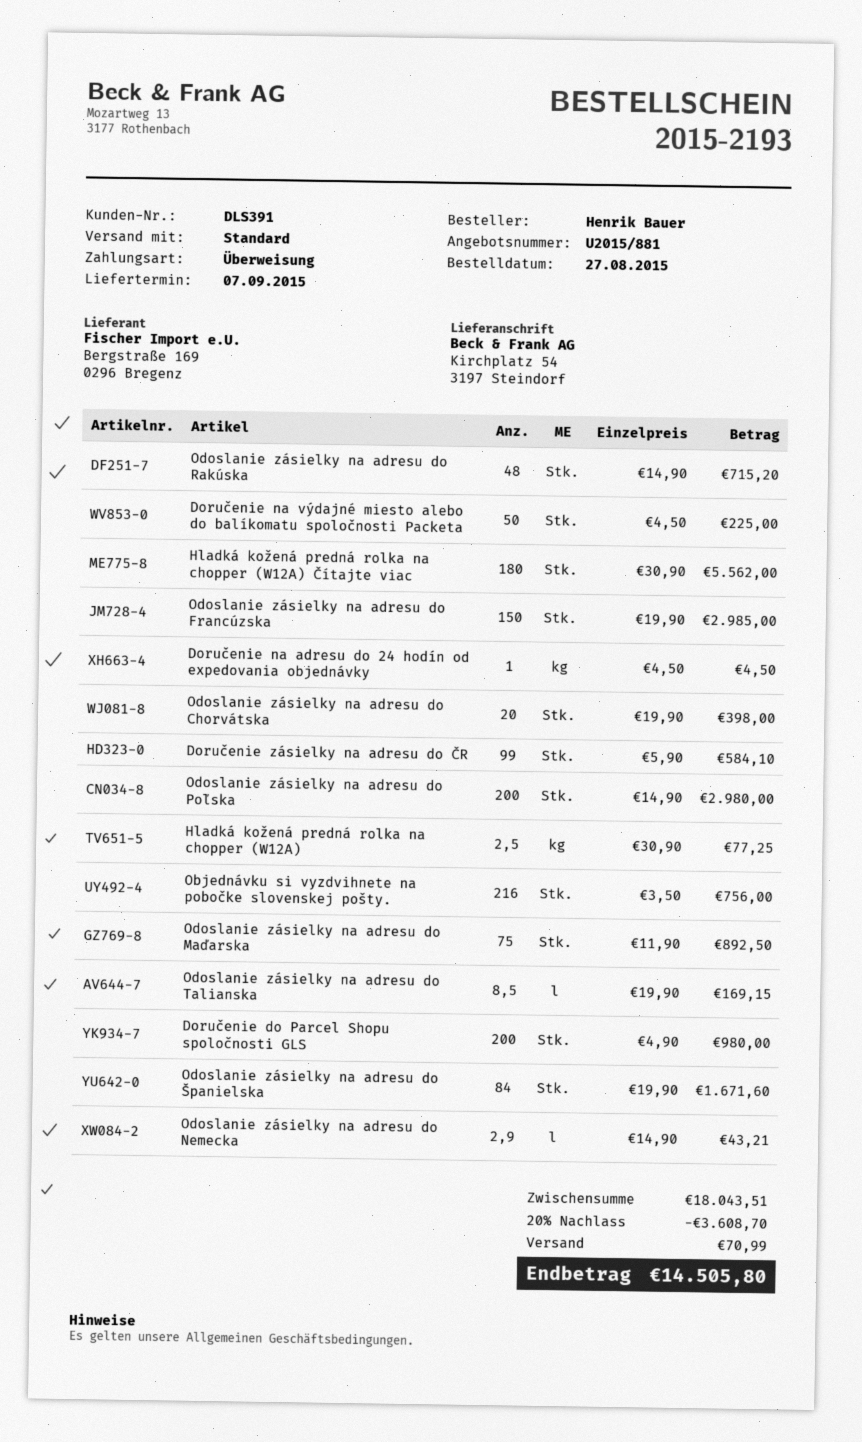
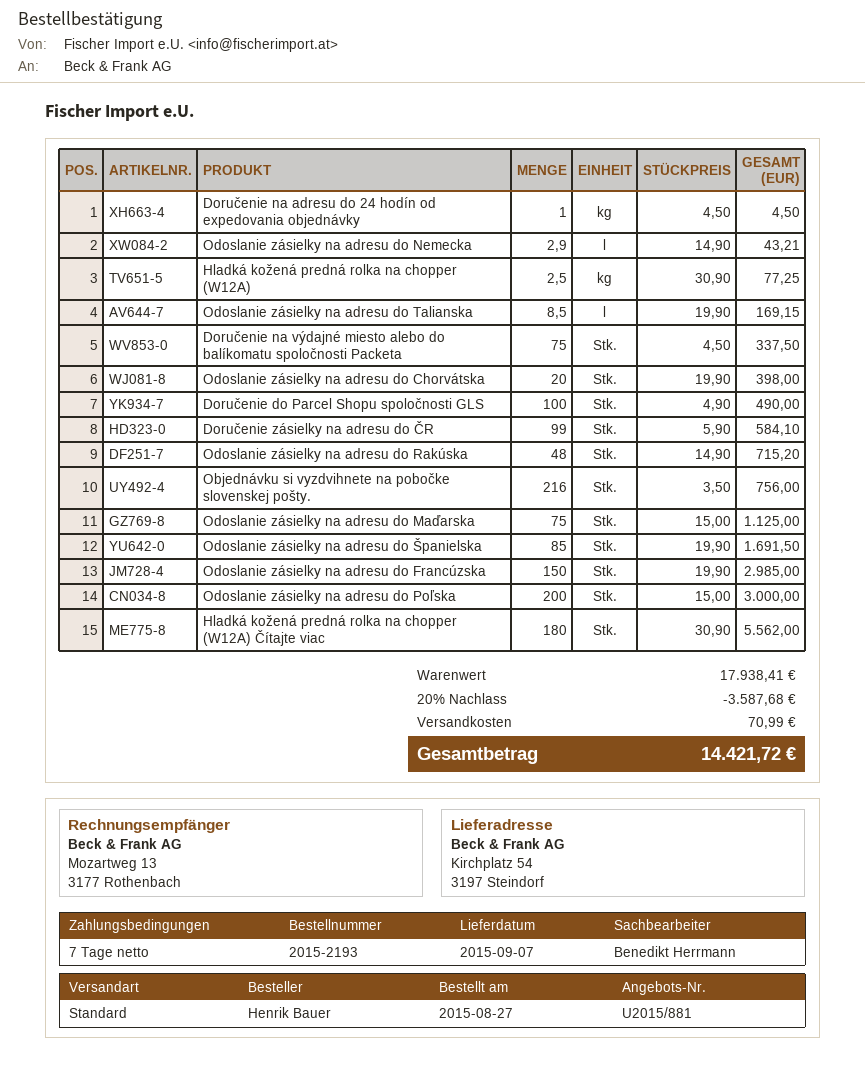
Doručenie na výdajné miesto alebo do balíkomatu spoločnosti Packeta: 50 x 4.50 = 225.00 -> 75 x 4.50 = 337.50
Odoslanie zásielky na adresu do Poľska: 200 x 14.90 = 2980.00 -> 200 x 15.00 = 3000.00
Odoslanie zásielky na adresu do Maďarska: 75 x 11.90 = 892.50 -> 75 x 15.00 = 1125.00
Doručenie do Parcel Shopu spoločnosti GLS: 200 x 4.90 = 980.00 -> 100 x 4.90 = 490.00
Odoslanie zásielky na adresu do Španielska: 84 x 19.90 = 1671.60 -> 85 x 19.90 = 1691.50
subtotal: 18043.51 -> 17938.41
discount: 20% = 3608.70 -> 20% = 3587.68
total: 14505.80 -> 14421.72

